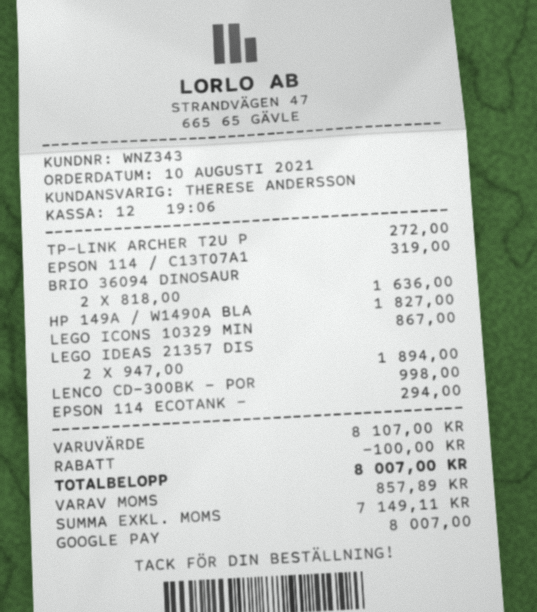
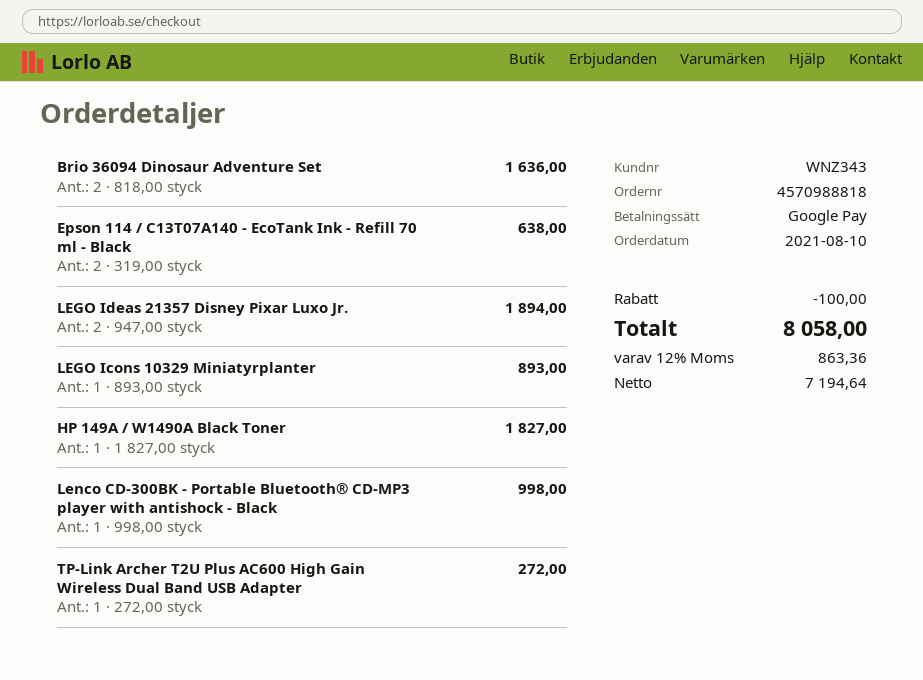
EPSON 114 / C13T07A1: 1 x 319.00 = 319.00 -> 2 x 319.00 = 638.00
LEGO ICONS 10329 MIN: 1 x 867.00 = 867.00 -> 1 x 893.00 = 893.00
EPSON 114 ECOTANK -: 1 x 294.00 = 294.00 -> none
net: 7149.11 -> 7194.64
tax: 857.89 -> 863.36
total: 8007.00 -> 8058.00

